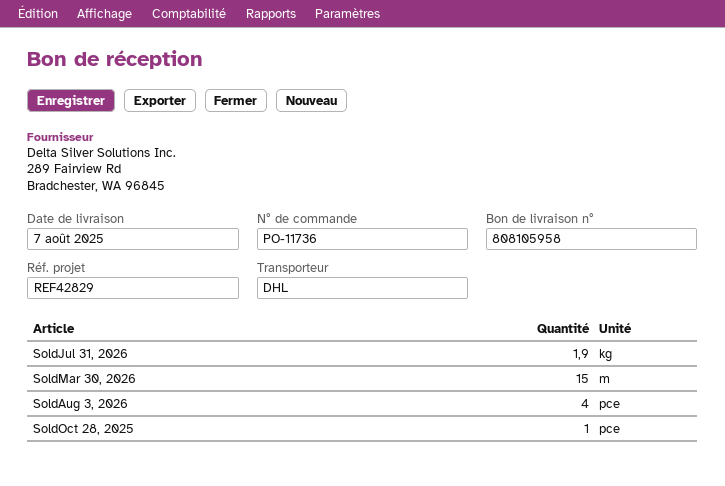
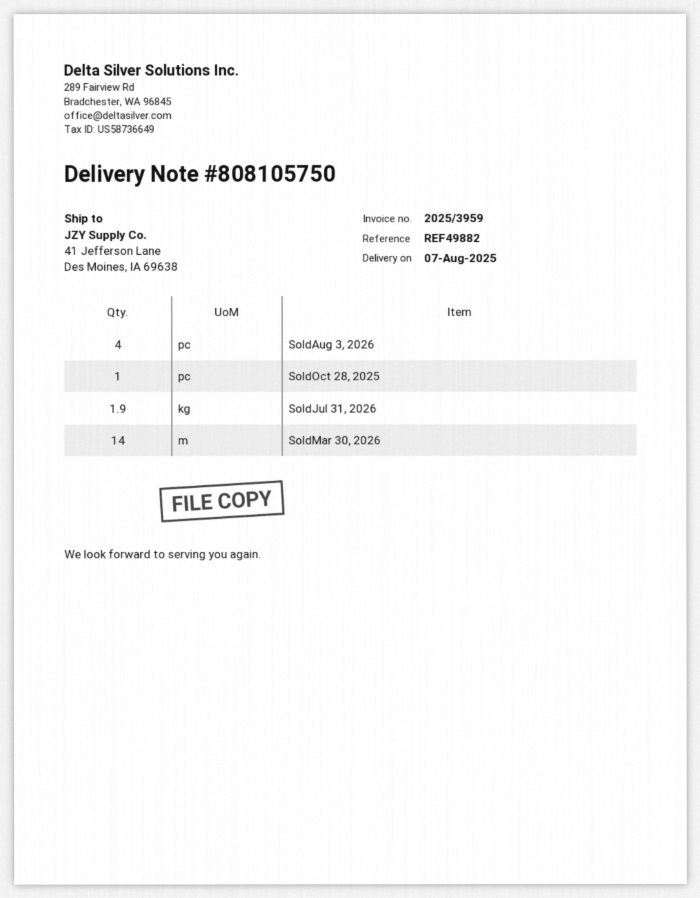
delivery note number: 808105958 -> 808105750
reference: REF42829 -> REF49882
SoldMar 30, 2026: 15 -> 14

